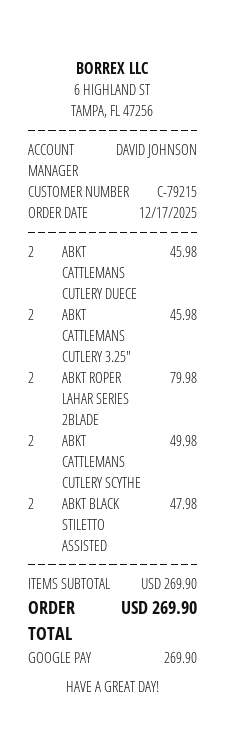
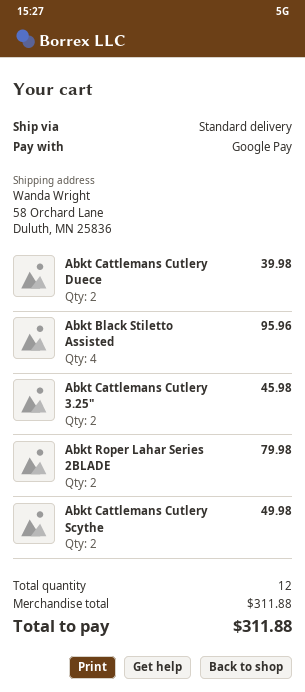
ABKT CATTLEMANS CUTLERY DUECE: 2 for 45.98 -> 2 for 39.98
ABKT BLACK STILETTO ASSISTED: 2 for 47.98 -> 4 for 95.96
subtotal: 269.90 -> 311.88
total: 269.90 -> 311.88

